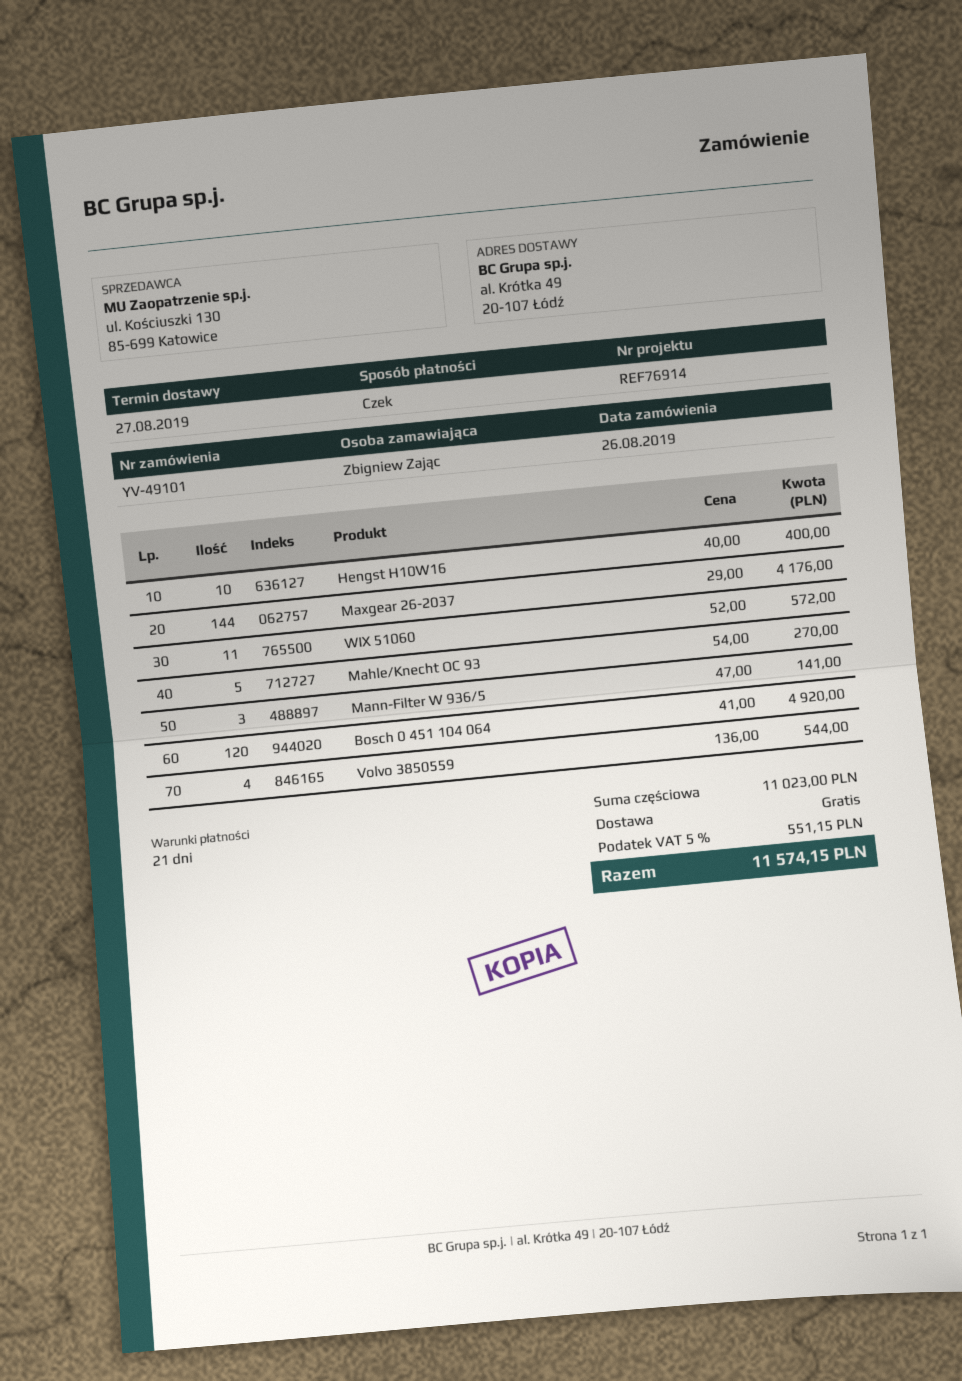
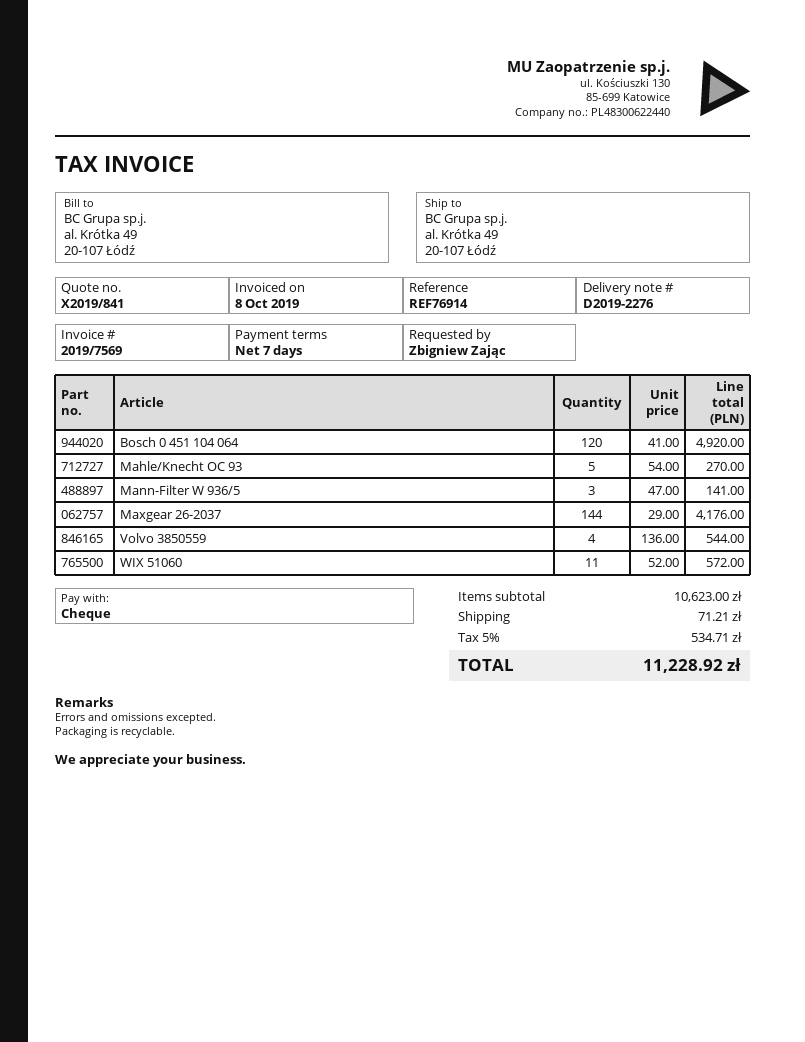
payment terms: 21 days -> 7 days
Hengst H10W16: 10 x 40.00 = 400.00 -> none
subtotal: 11023.00 -> 10623.00
shipping: 0.00 -> 71.21
tax: 5% = 551.15 -> 5% = 534.71
total: 11574.15 -> 11228.92

